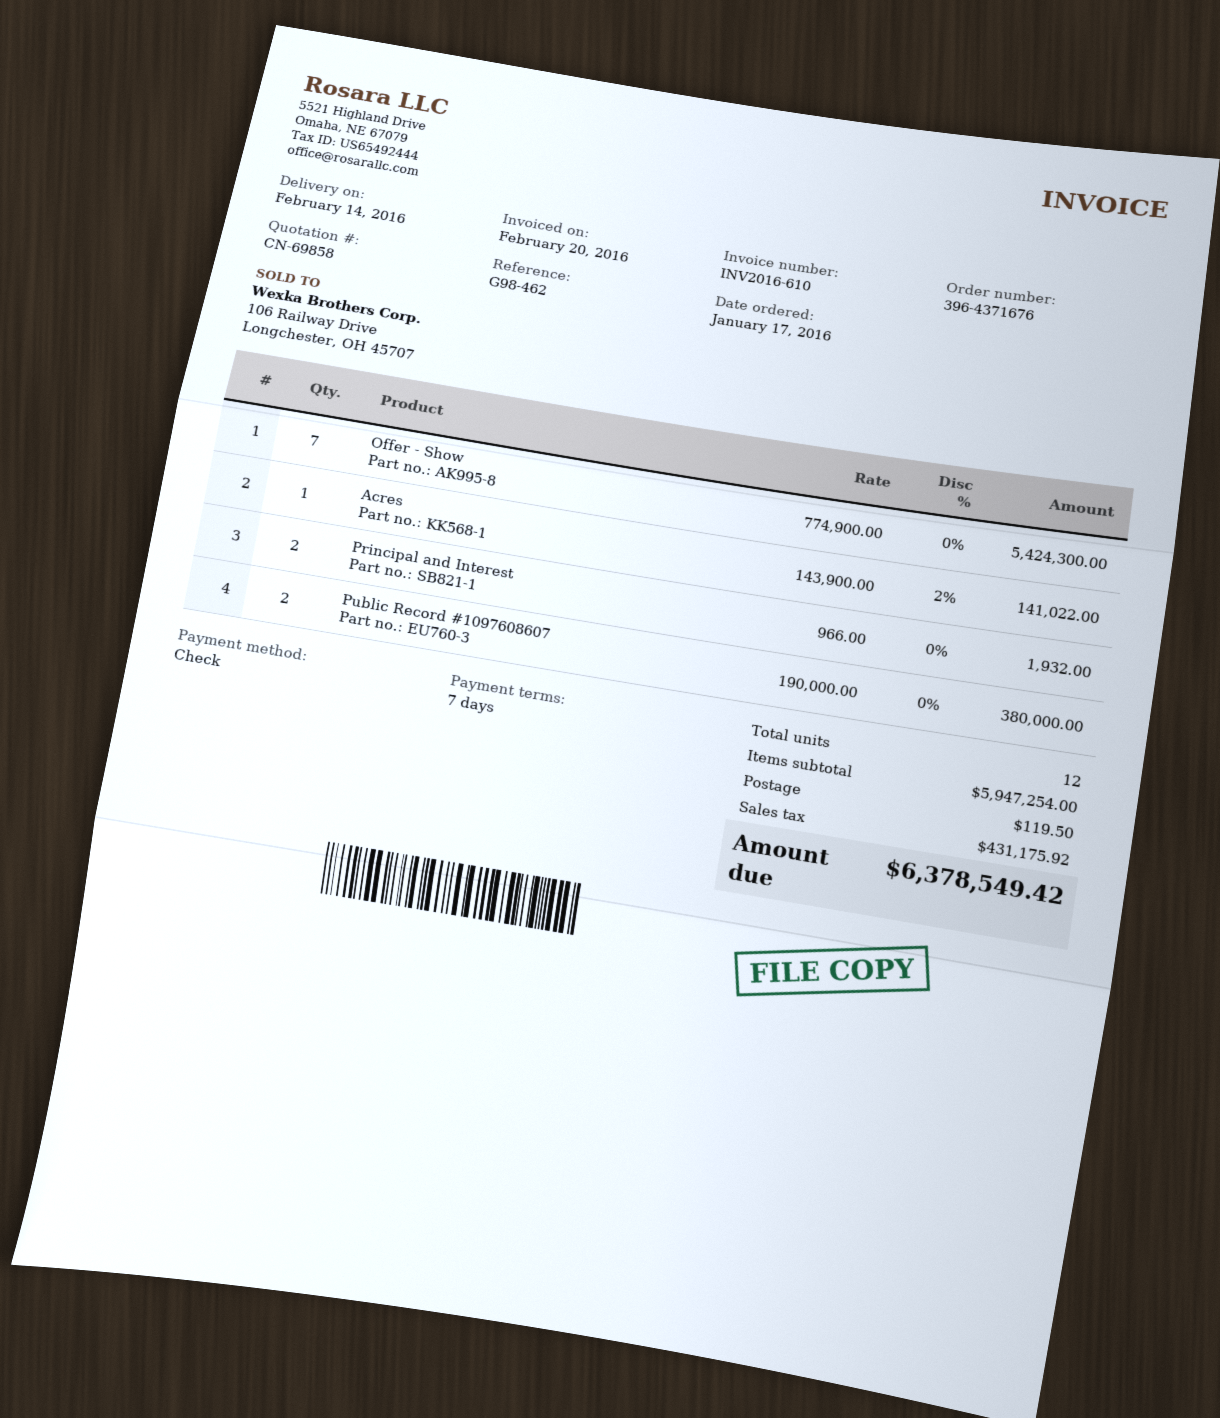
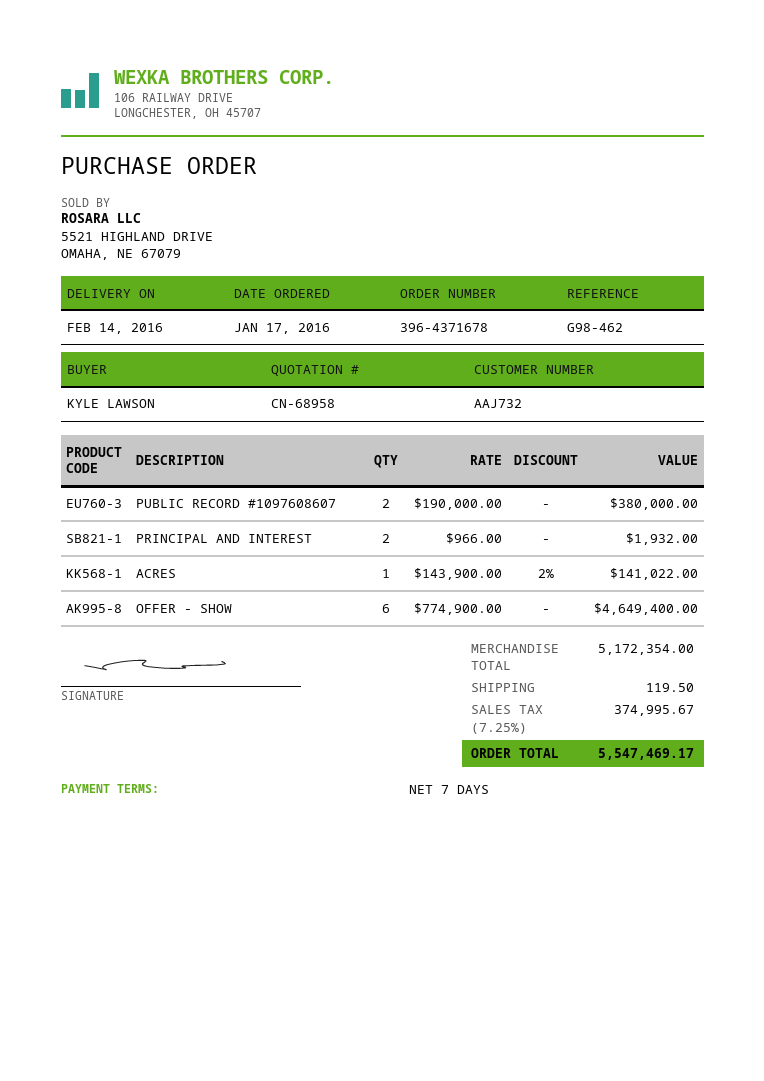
quote number: CN-69858 -> CN-68958
order number: 396-4371676 -> 396-4371678
Offer - Show: 7 x 774900.00 = 5424300.00 -> 6 x 774900.00 = 4649400.00
subtotal: 5947254.00 -> 5172354.00
tax: 431175.92 -> 374995.67
total: 6378549.42 -> 5547469.17

